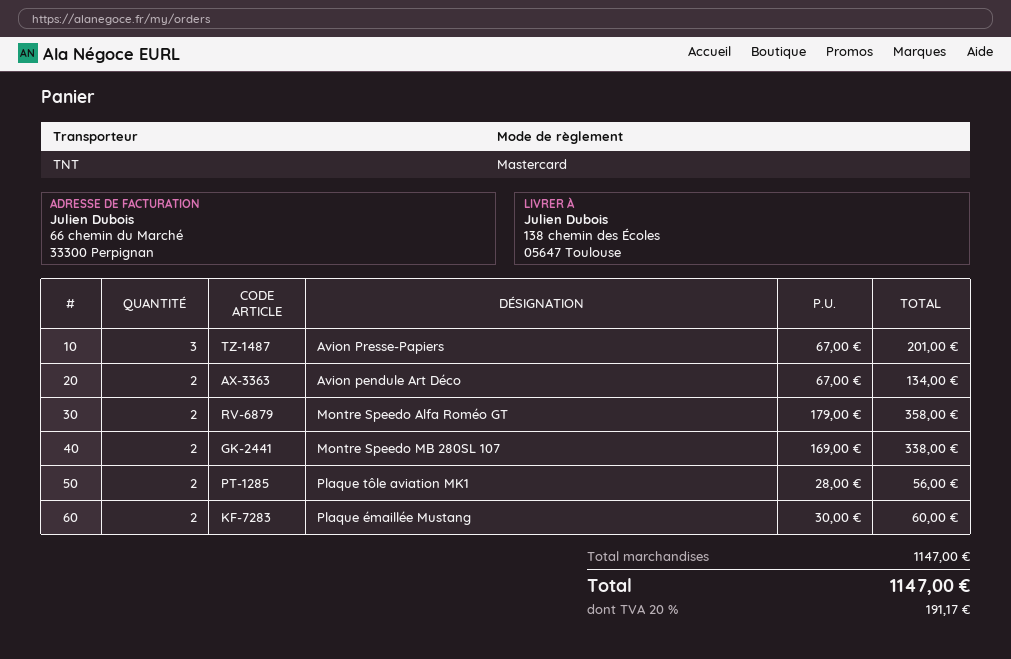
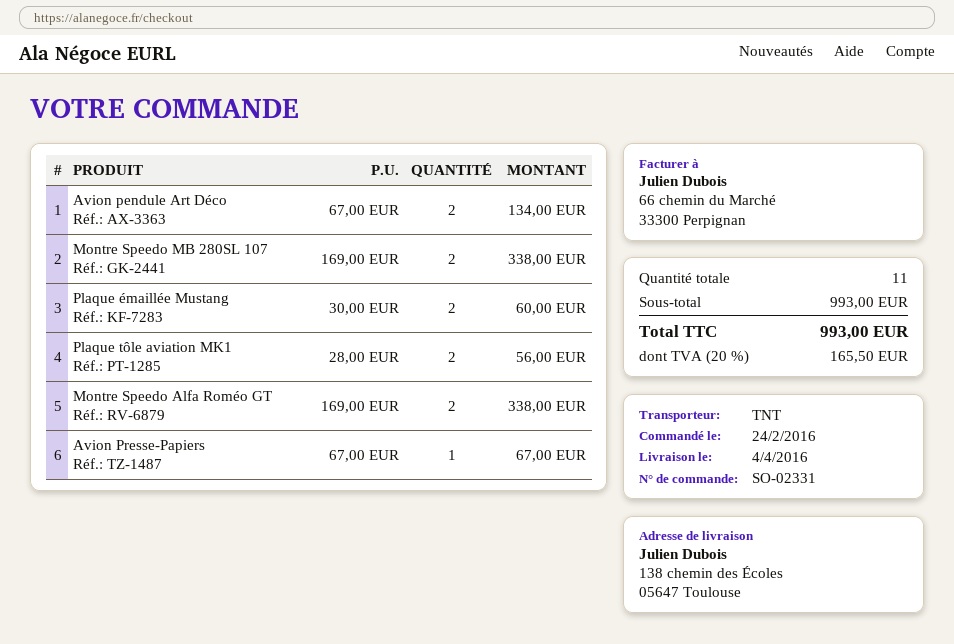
Avion Presse-Papiers: 3 x 67.00 = 201.00 -> 1 x 67.00 = 67.00
Montre Speedo Alfa Roméo GT: 2 x 179.00 = 358.00 -> 2 x 169.00 = 338.00
subtotal: 1147.00 -> 993.00
tax: 20% = 191.17 -> 20% = 165.50
total: 1147.00 -> 993.00

